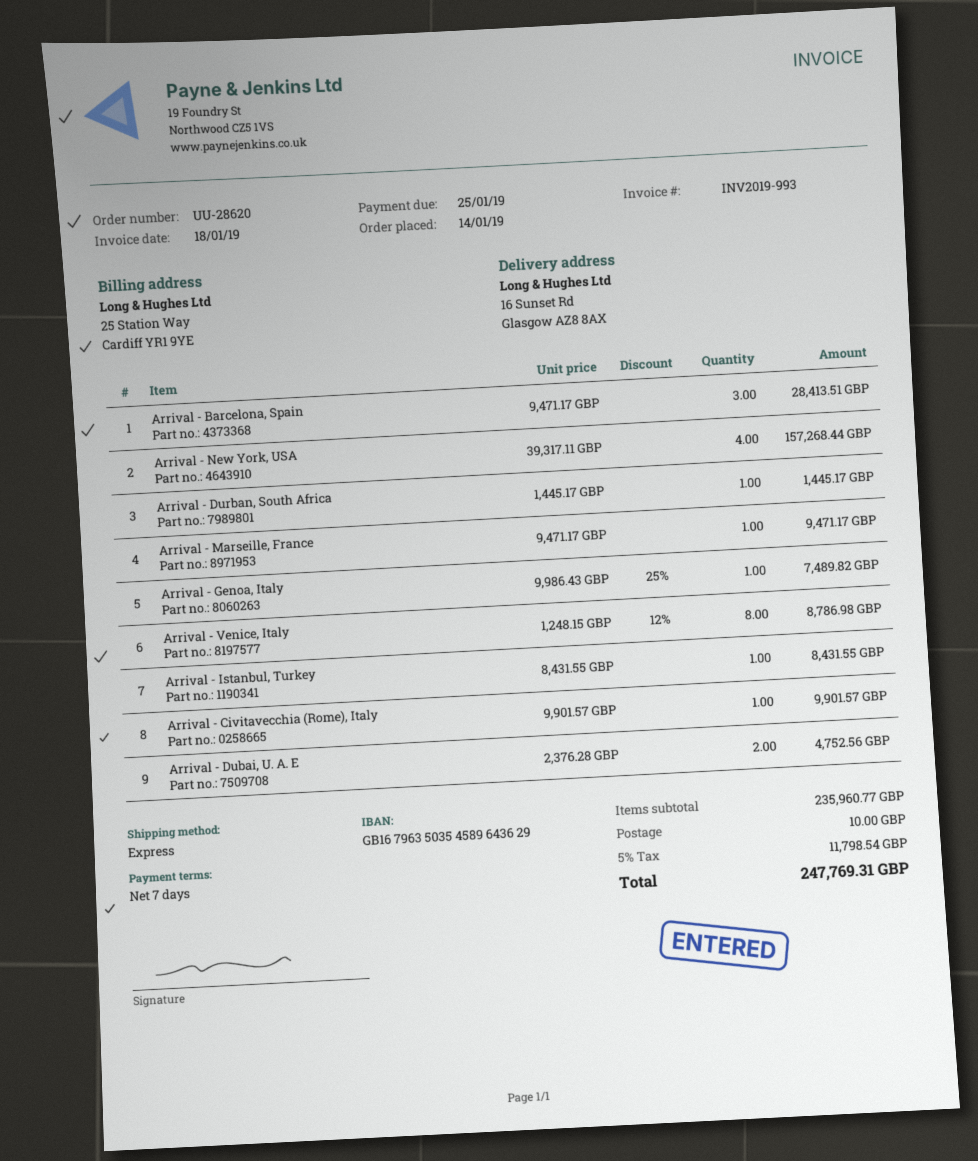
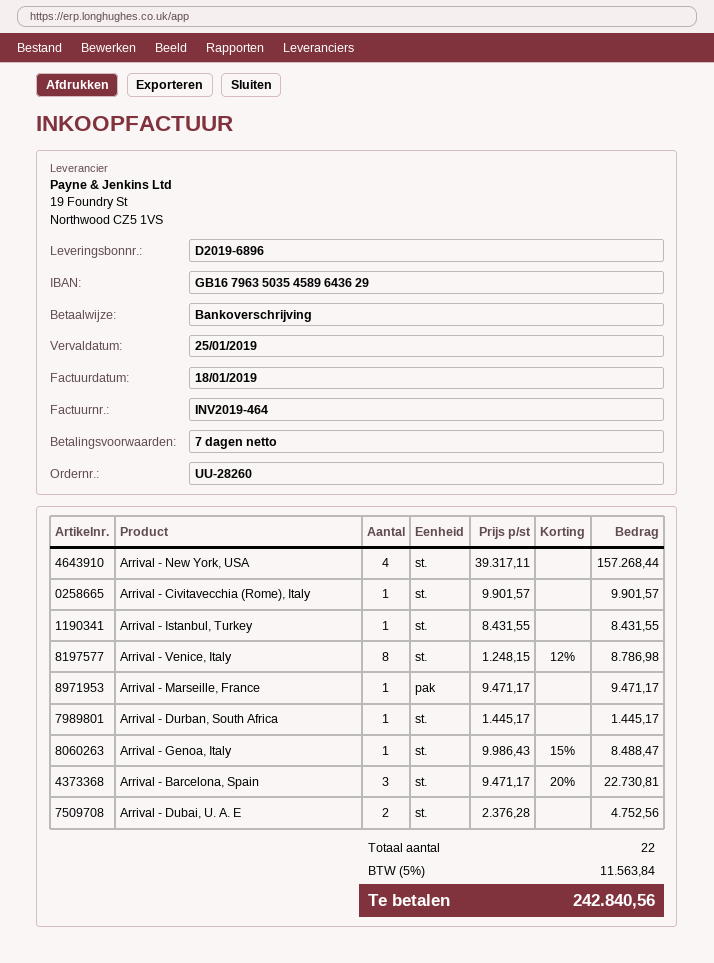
order number: UU-28620 -> UU-28260
invoice number: INV2019-993 -> INV2019-464
Arrival - Barcelona, Spain: 3 x 9471.17 = 28413.51 -> 3 x 9471.17 - 20% = 22730.81
Arrival - Genoa, Italy: 1 x 9986.43 - 25% = 7489.82 -> 1 x 9986.43 - 15% = 8488.47
shipping: 10.00 -> none
tax: 5% = 11798.54 -> 5% = 11563.84
total: 247769.31 -> 242840.56

